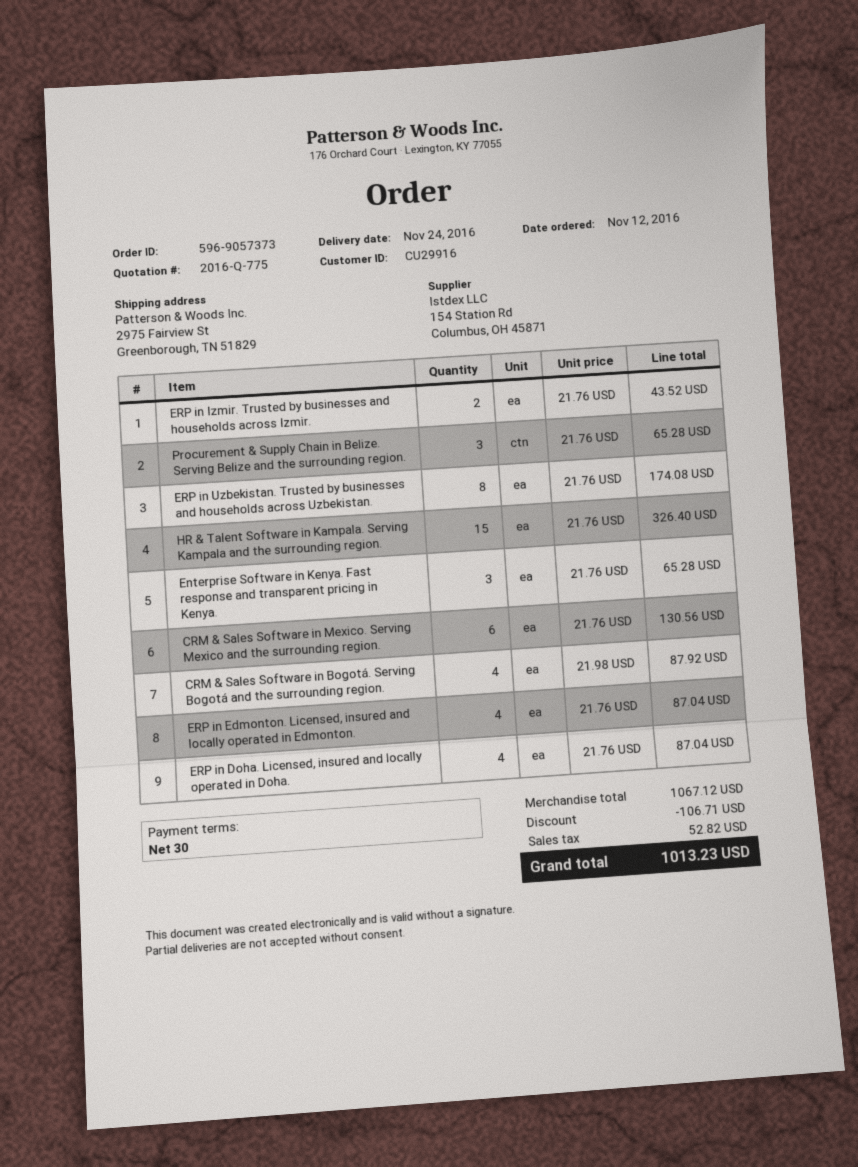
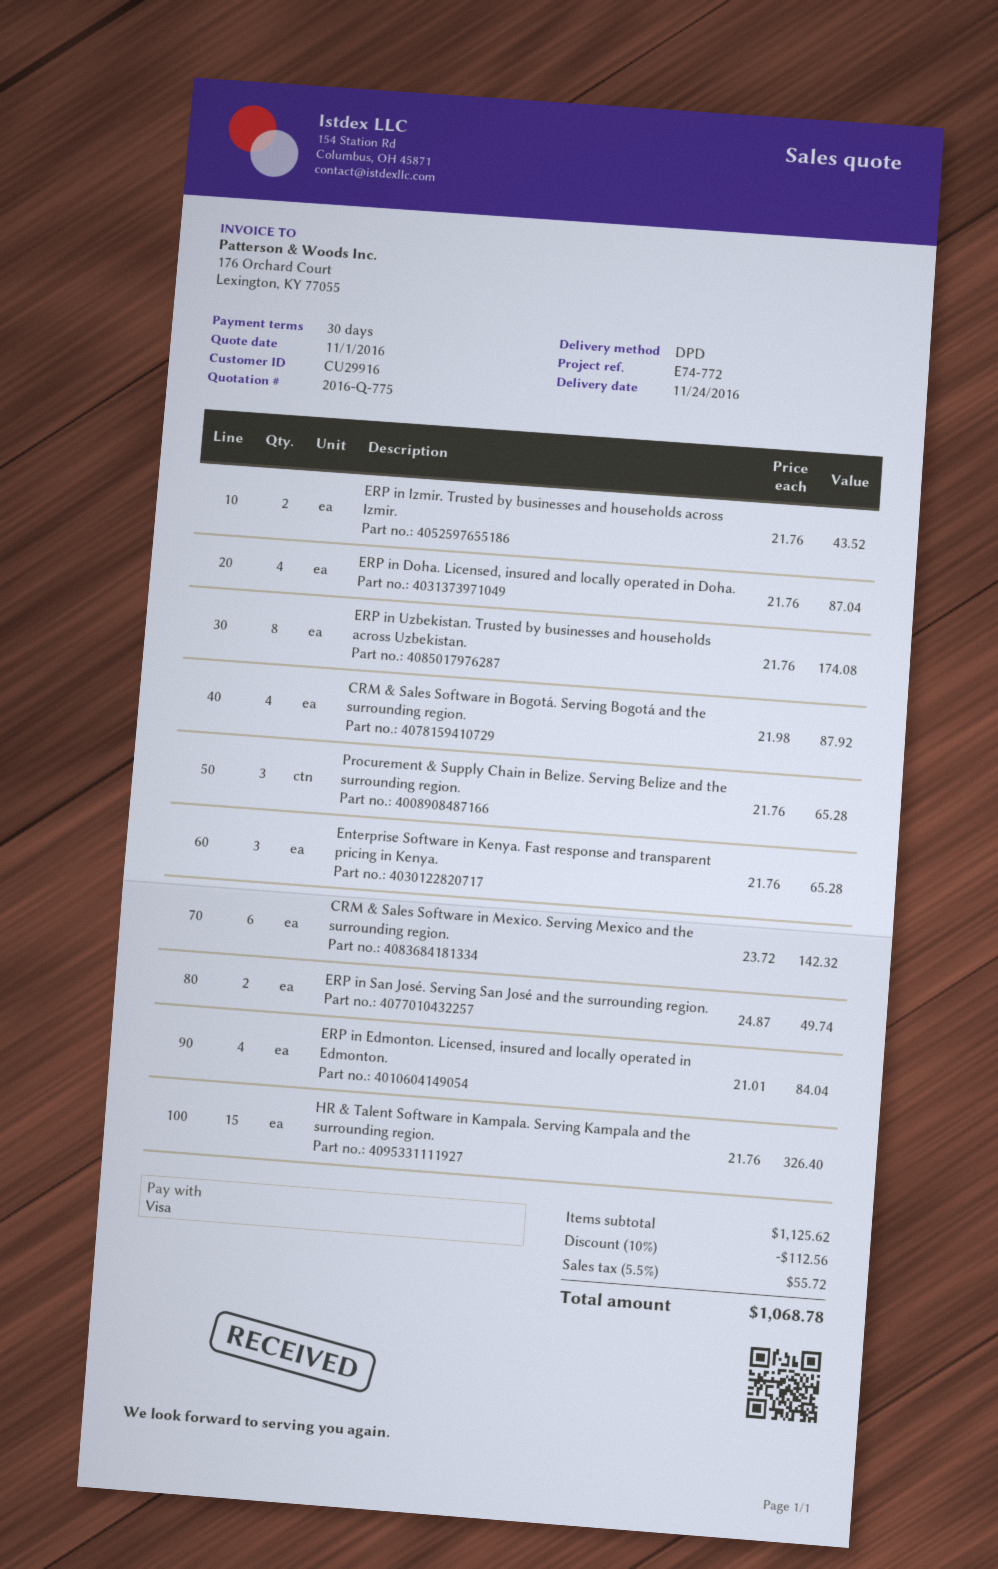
CRM & Sales Software in Mexico. Serving Mexico and the surrounding region.: 6 x 21.76 = 130.56 -> 6 x 23.72 = 142.32
ERP in Edmonton. Licensed, insured and locally operated in Edmonton.: 4 x 21.76 = 87.04 -> 4 x 21.01 = 84.04
ERP in San José. Serving San José and the surrounding region.: none -> 2 x 24.87 = 49.74
subtotal: 1067.12 -> 1125.62
discount: 106.71 -> 112.56
tax: 52.82 -> 55.72
total: 1013.23 -> 1068.78

